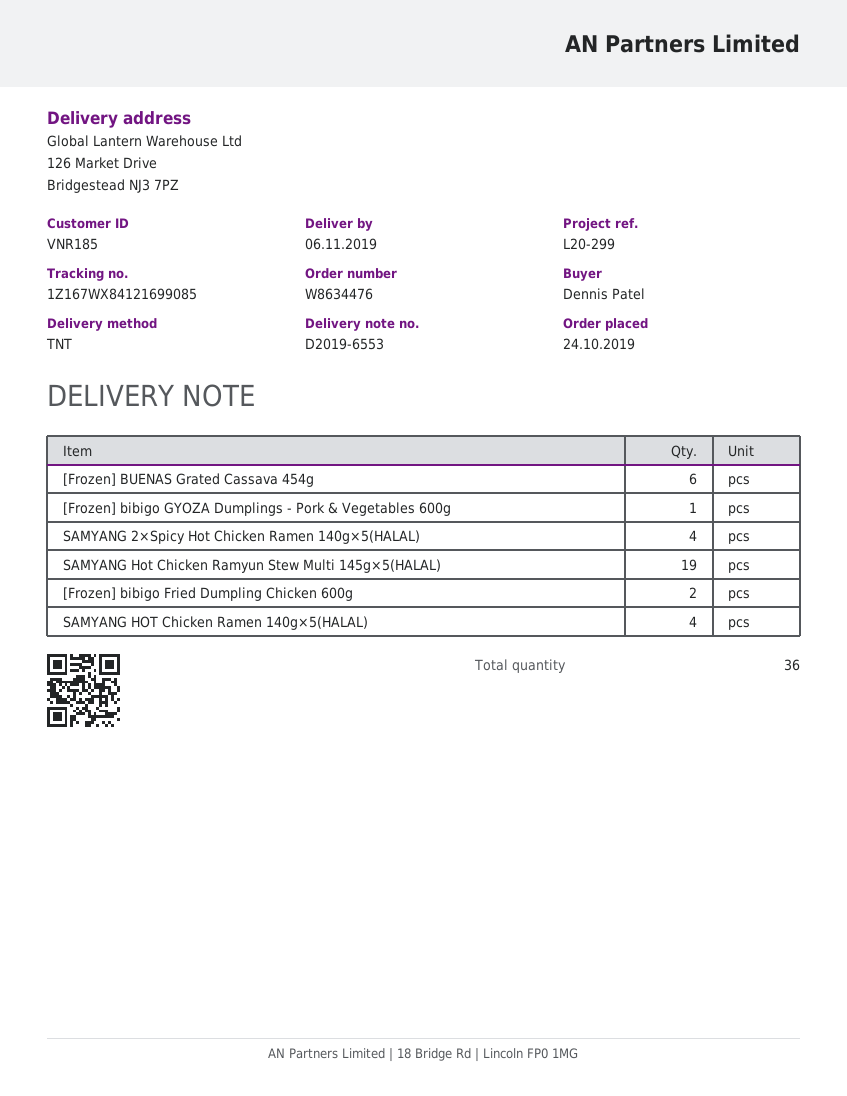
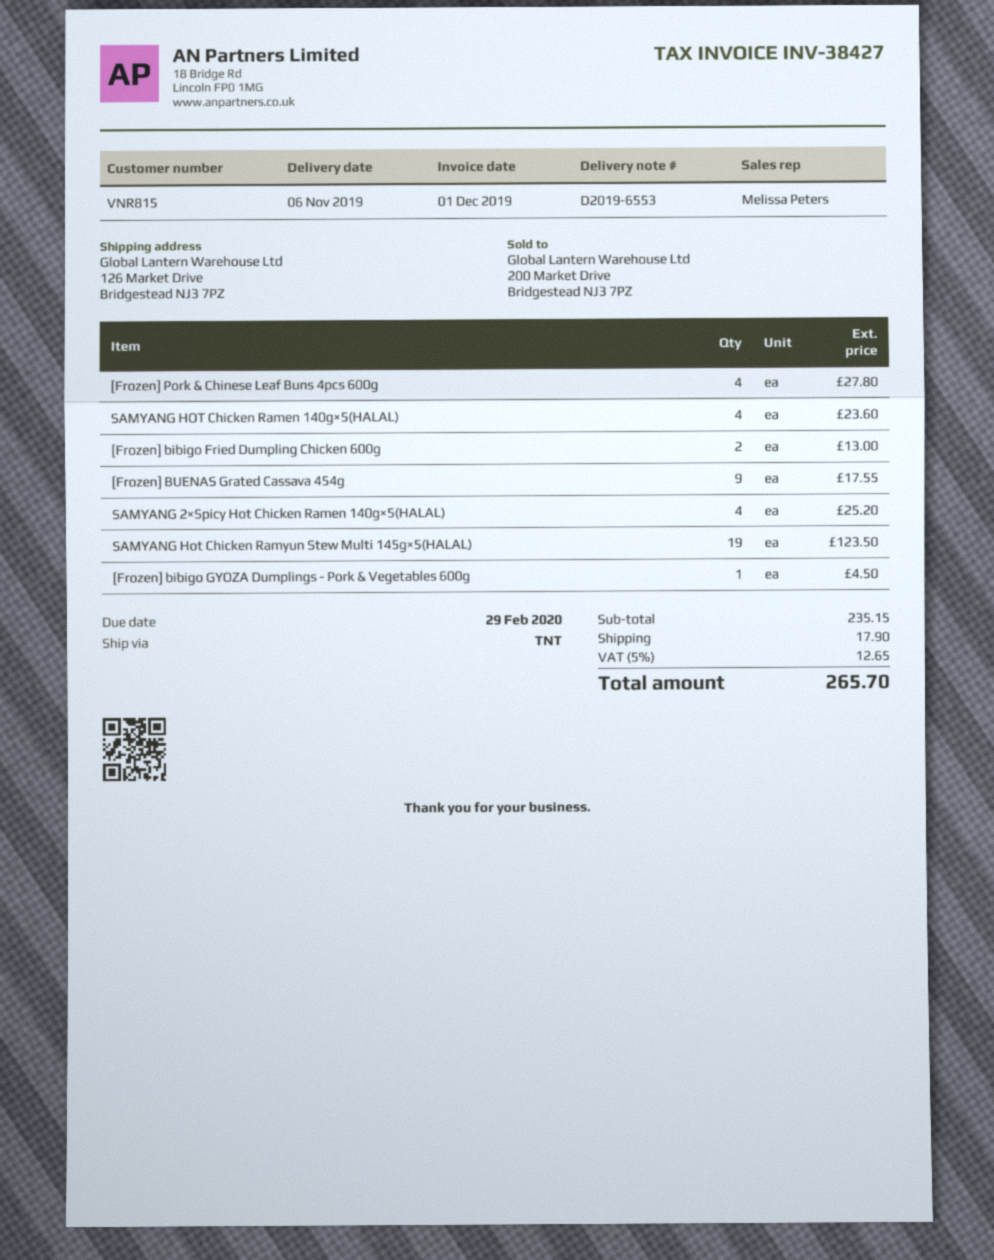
customer number: VNR185 -> VNR815
[Frozen] BUENAS Grated Cassava 454g: 6 -> 9
[Frozen] Pork & Chinese Leaf Buns 4pcs 600g: none -> 4

